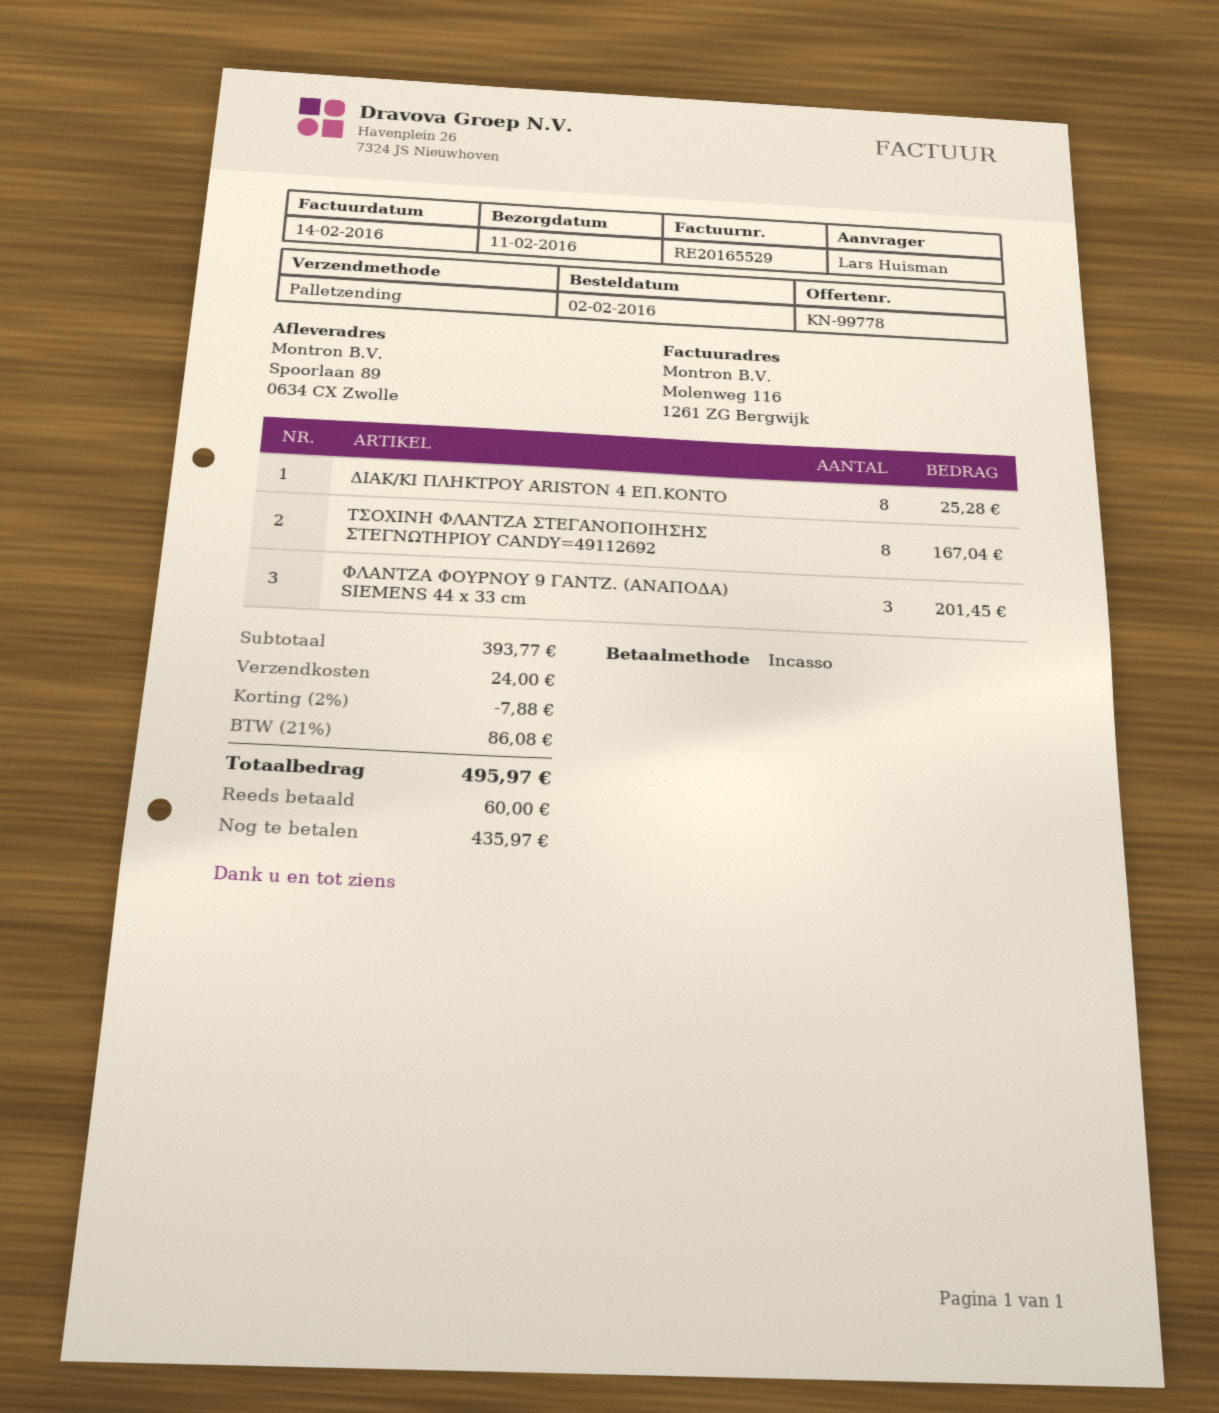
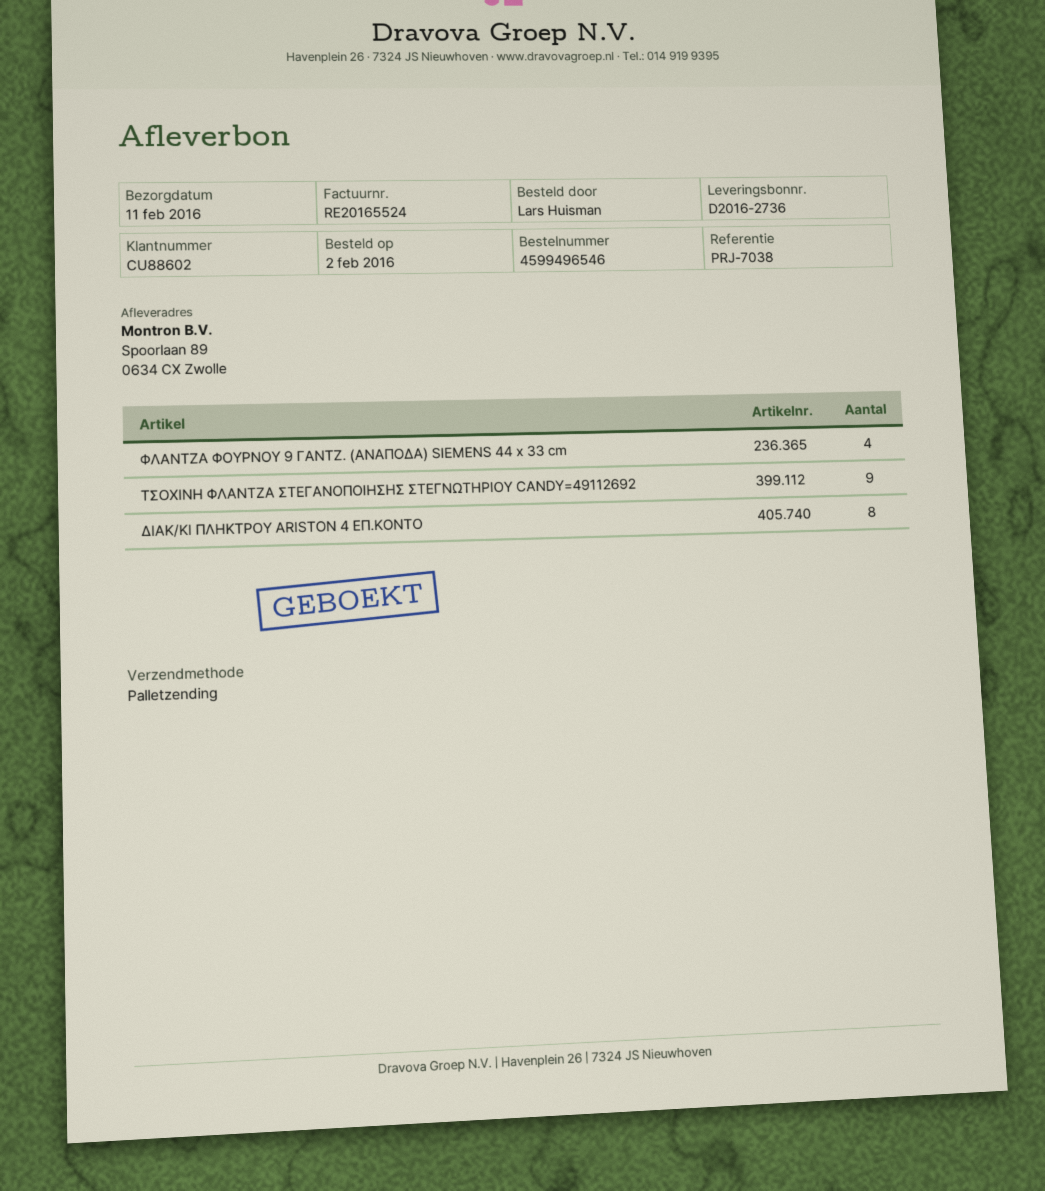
invoice number: RE20165529 -> RE20165524
ΤΣΟΧΙΝΗ ΦΛΑΝΤΖΑ ΣΤΕΓΑΝΟΠΟΙΗΣΗΣ ΣΤΕΓΝΩΤΗΡΙΟΥ CANDY=49112692: 8 -> 9
ΦΛΑΝΤΖΑ ΦΟΥΡΝΟΥ 9 ΓΑΝTZ. (ΑΝΑΠΟΔΑ) SIEMENS 44 x 33 cm: 3 -> 4

